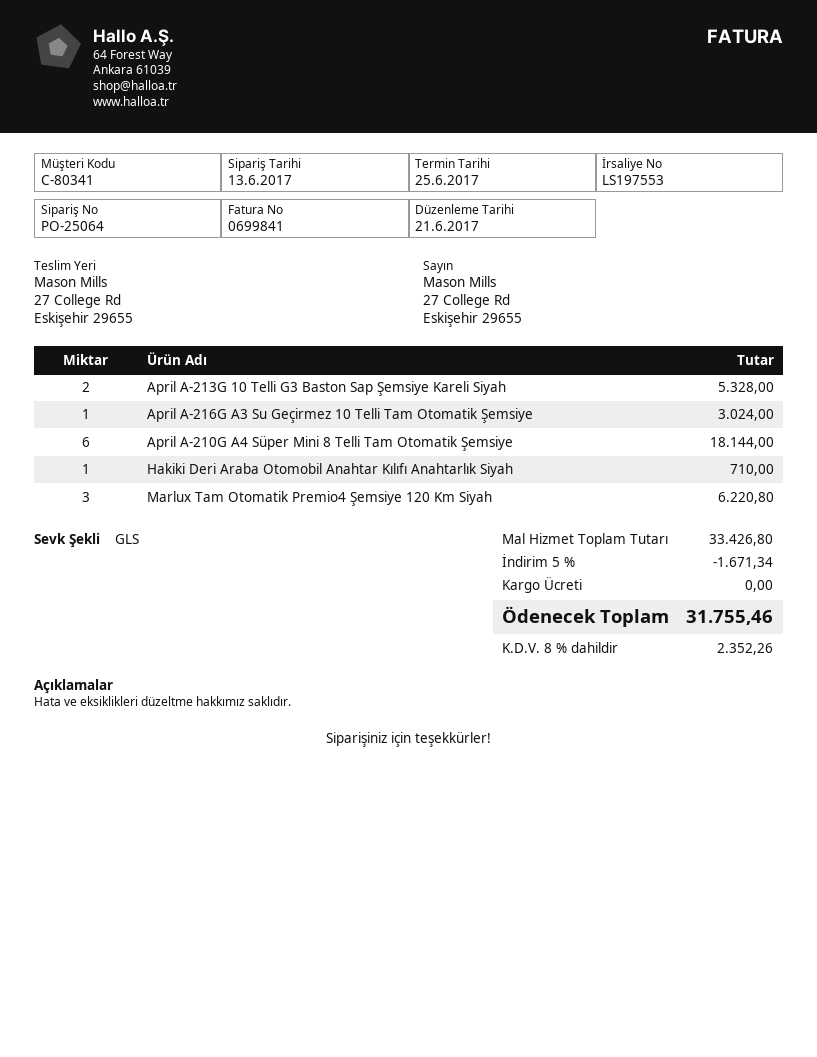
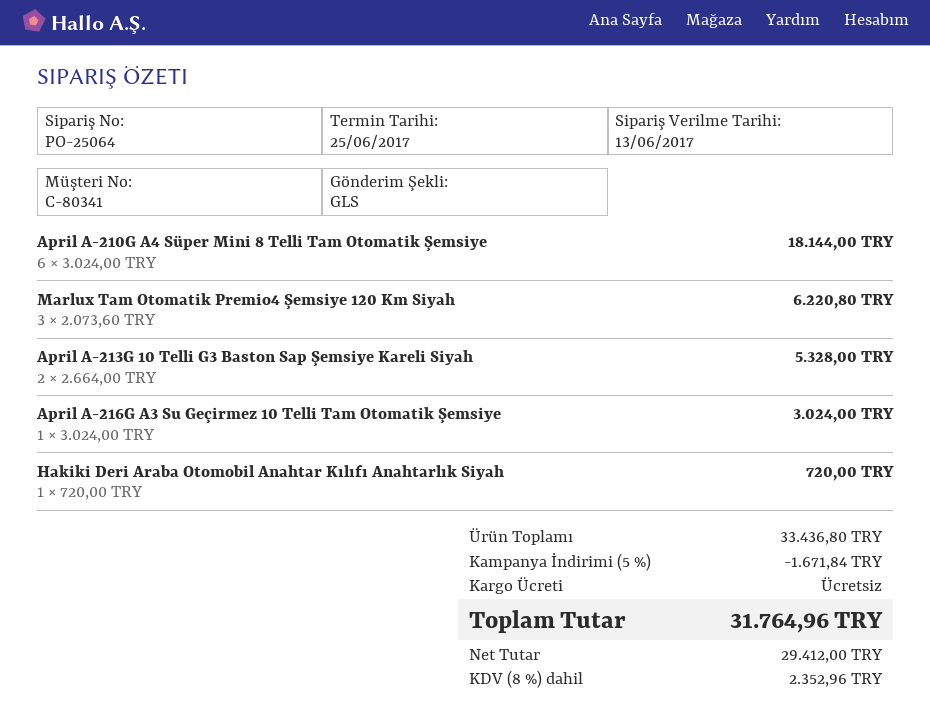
Hakiki Deri Araba Otomobil Anahtar Kılıfı Anahtarlık Siyah: 1 for 710.00 -> 1 for 720.00
subtotal: 33426.80 -> 33436.80
discount: 5% = 1671.34 -> 5% = 1671.84
tax: 8% = 2352.26 -> 8% = 2352.96
total: 31755.46 -> 31764.96

